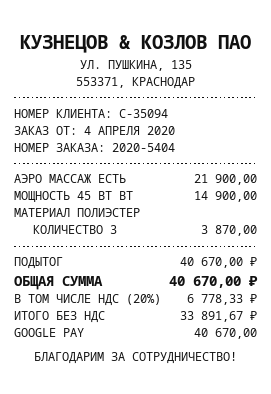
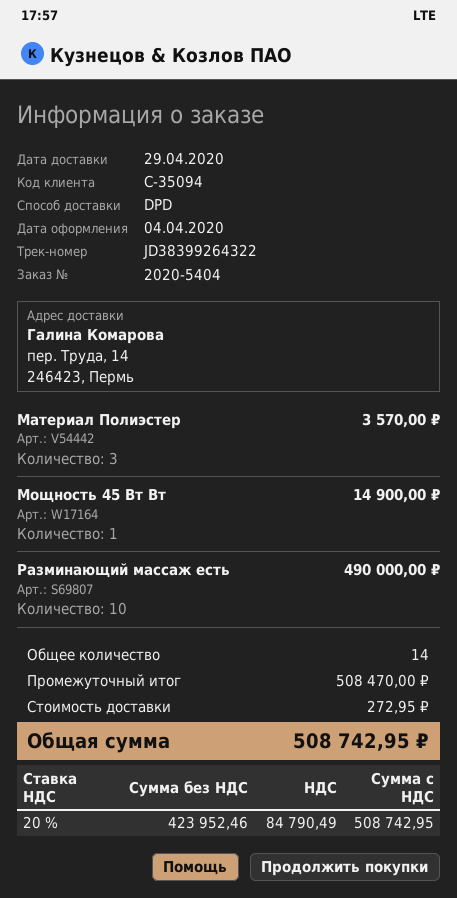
АЭРО МАССАЖ ЕСТЬ: 1 for 21900.00 -> none
МАТЕРИАЛ ПОЛИЭСТЕР: 3 for 3870.00 -> 3 for 3570.00
Разминающий массаж есть: none -> 10 for 490000.00
subtotal: 40670.00 -> 508470.00
shipping: none -> 272.95
net: 33891.67 -> 423952.46
tax: 20% = 6778.33 -> 20% = 84790.49
total: 40670.00 -> 508742.95

